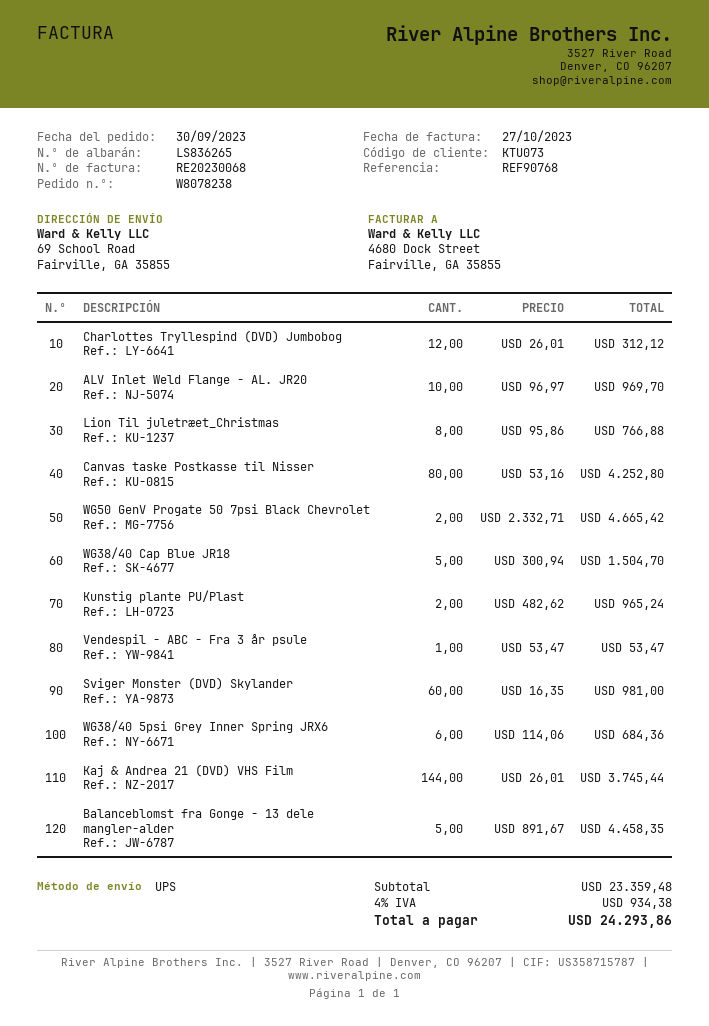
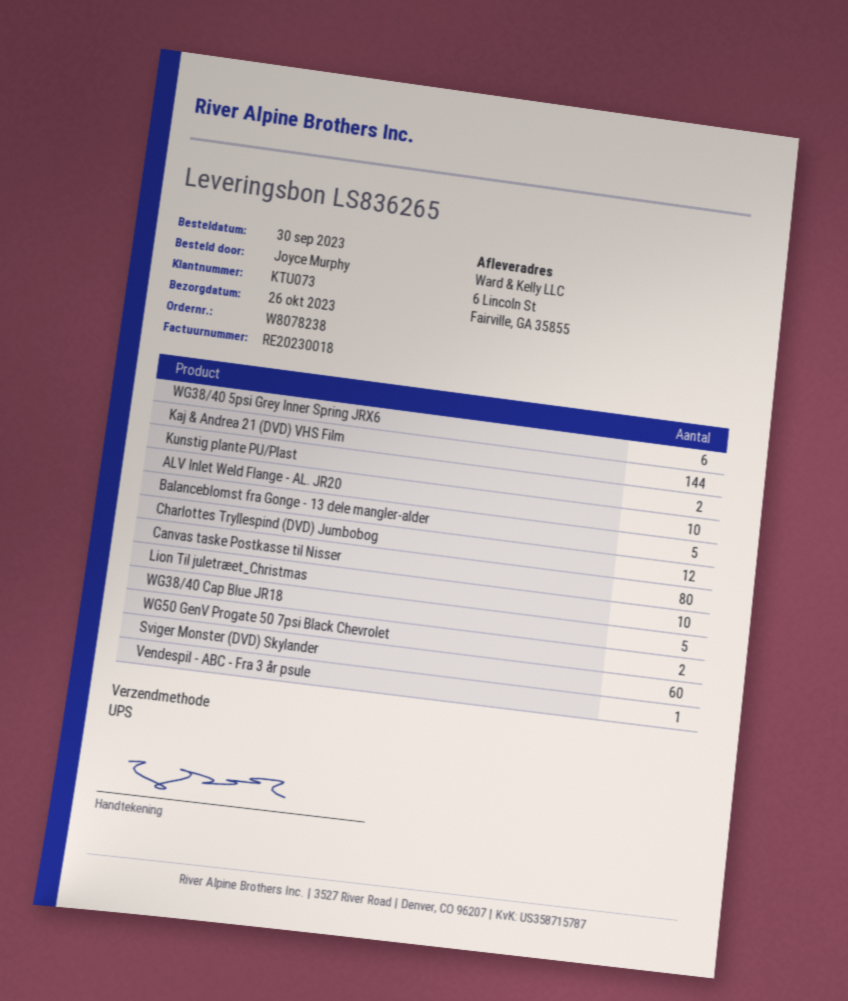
invoice number: RE20230068 -> RE20230018
ship to: 69 School Road, Fairville, GA 35855 -> 6 Lincoln St, Fairville, GA 35855
Lion Til juletræet_Christmas: 8 -> 10

